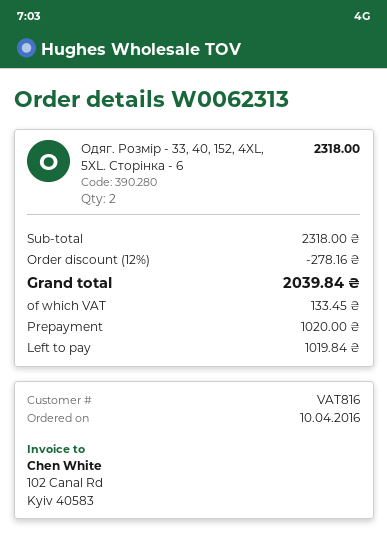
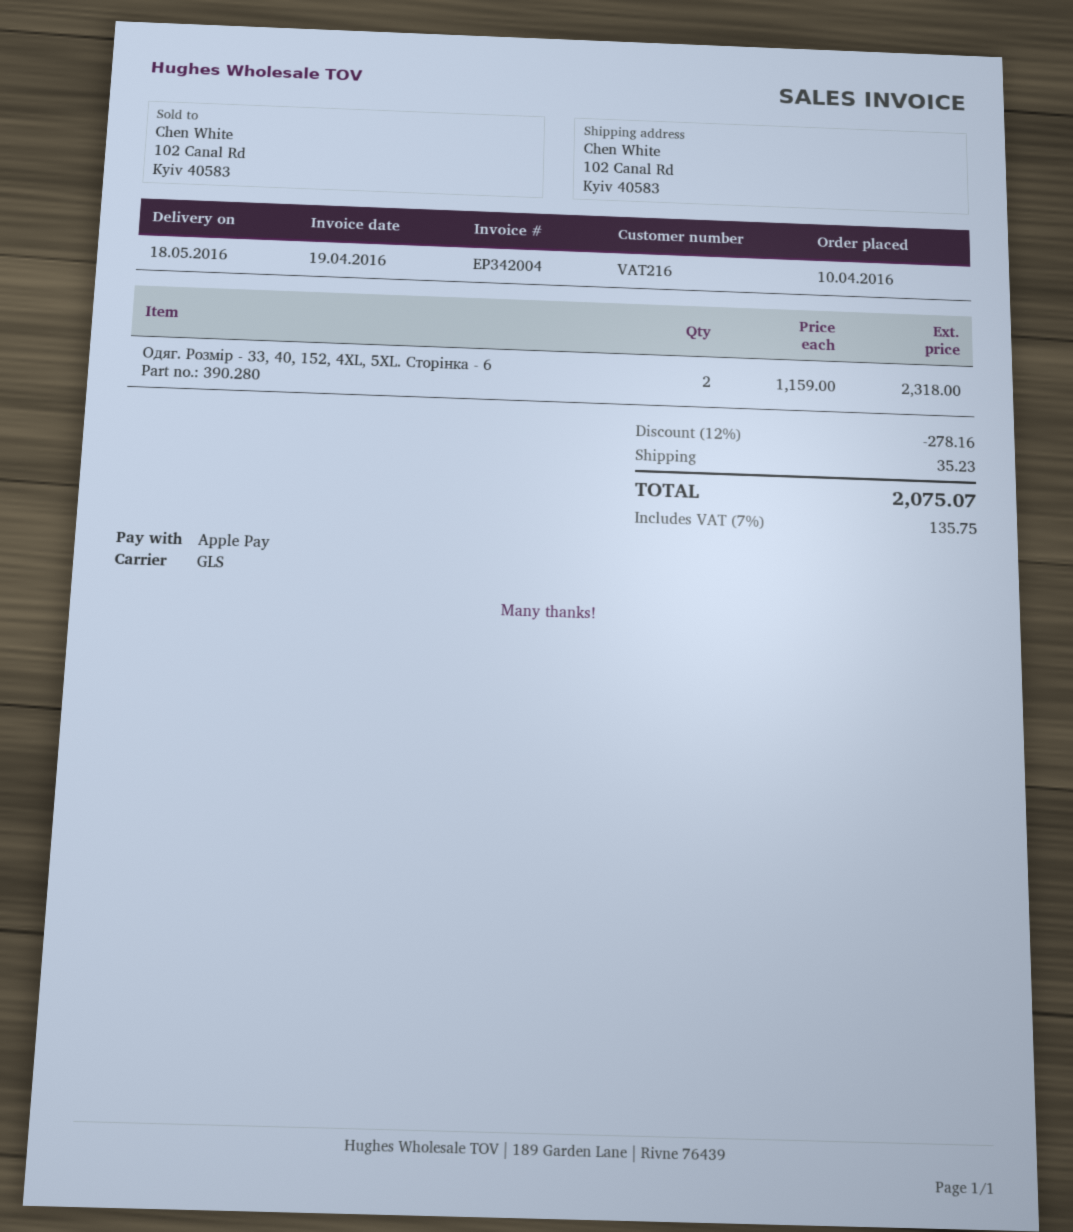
customer number: VAT816 -> VAT216
shipping: none -> 35.23
tax: 133.45 -> 135.75
total: 2039.84 -> 2075.07

